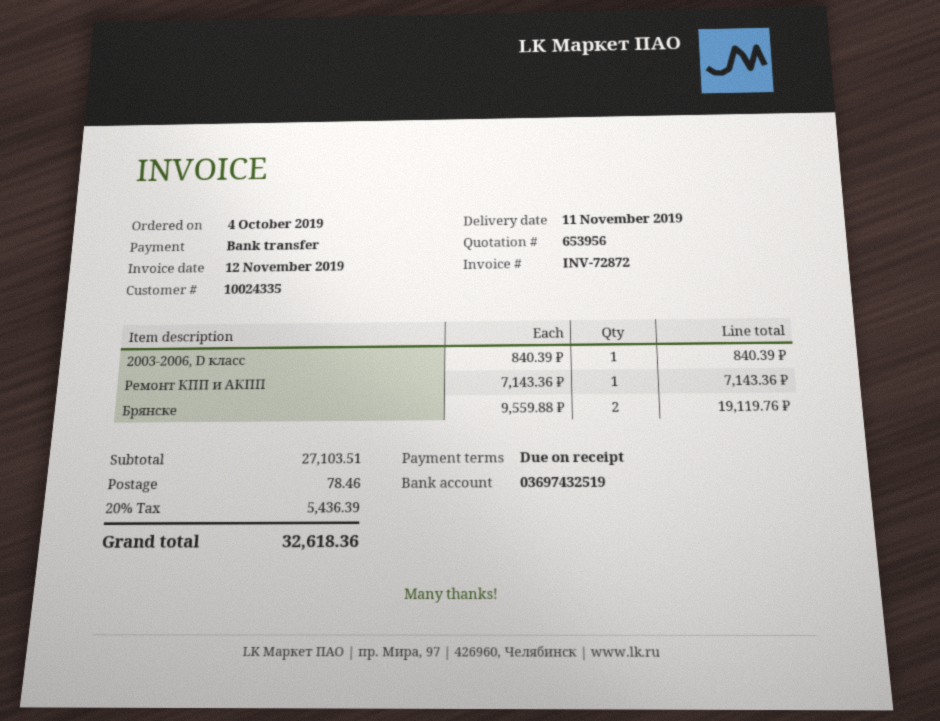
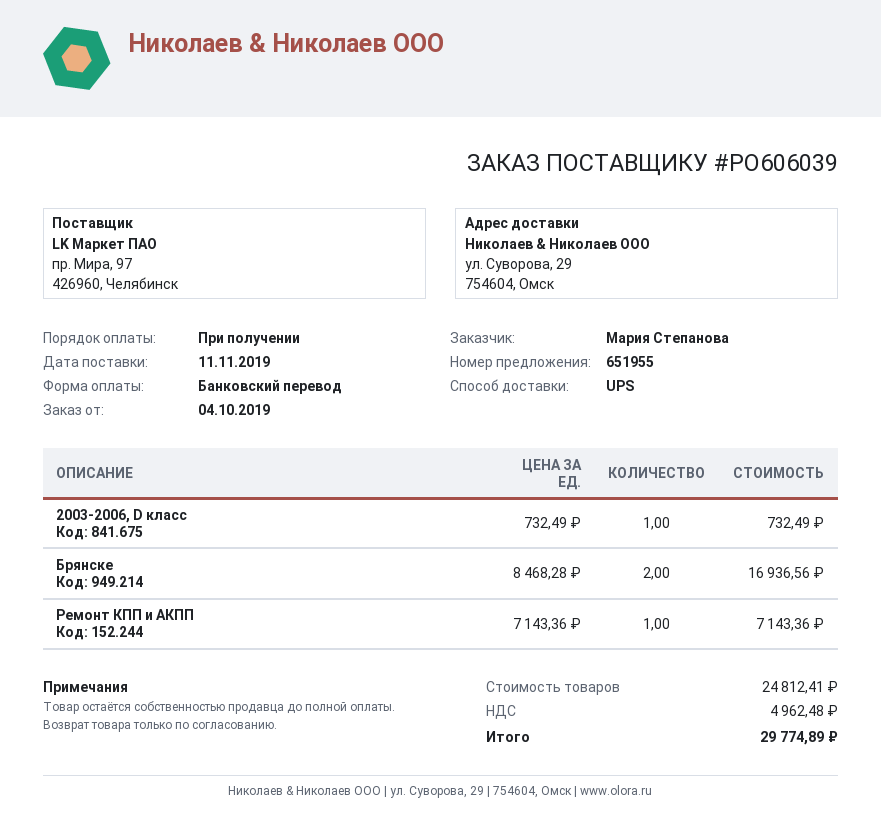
quote number: 653956 -> 651955
2003-2006, D класс: 1 x 840.39 = 840.39 -> 1 x 732.49 = 732.49
Брянске: 2 x 9559.88 = 19119.76 -> 2 x 8468.28 = 16936.56
subtotal: 27103.51 -> 24812.41
shipping: 78.46 -> none
tax: 5436.39 -> 4962.48
total: 32618.36 -> 29774.89

